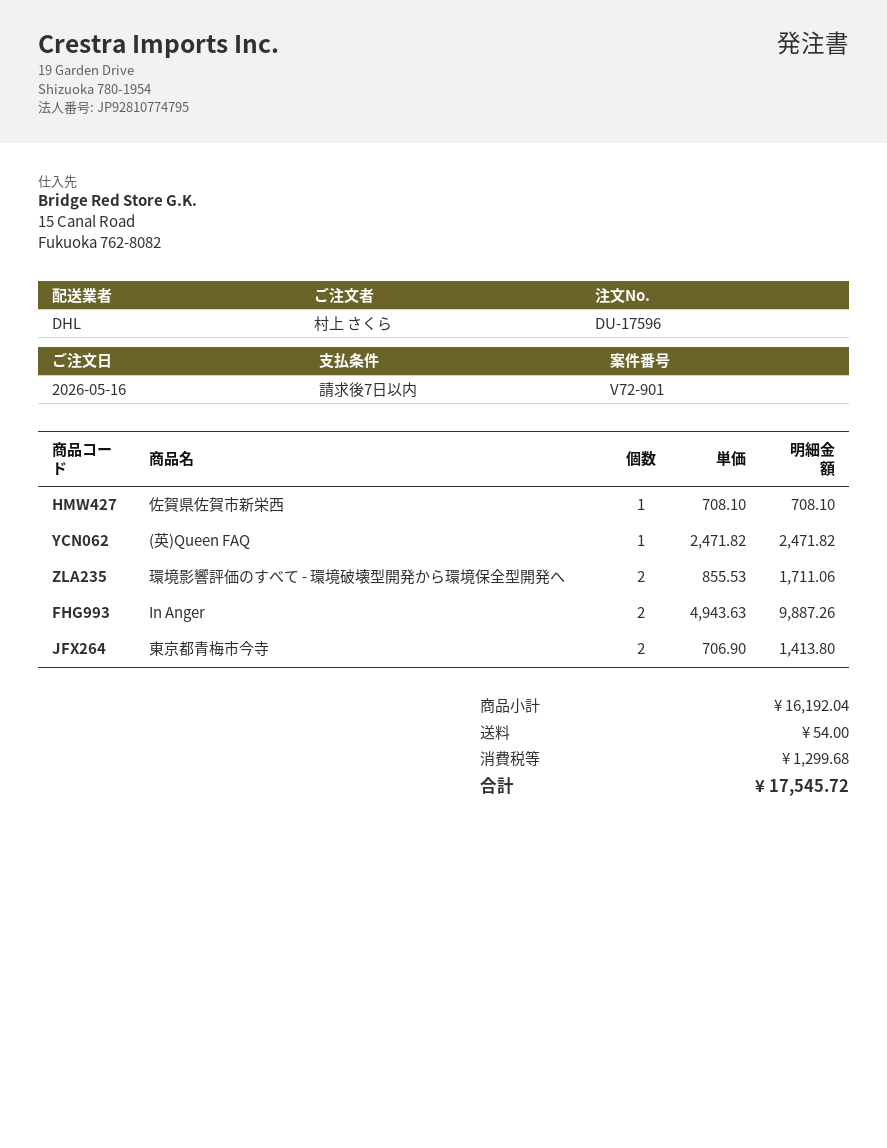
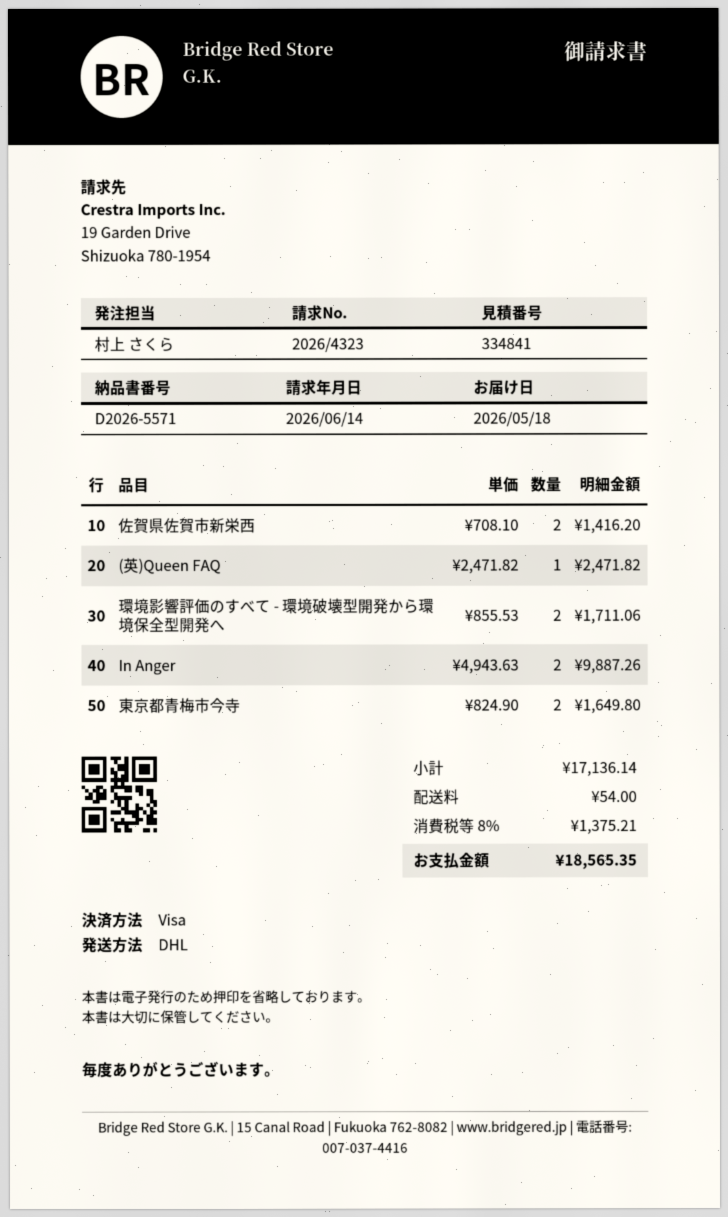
佐賀県佐賀市新栄西: 1 x 708.10 = 708.10 -> 2 x 708.10 = 1416.20
東京都青梅市今寺: 2 x 706.90 = 1413.80 -> 2 x 824.90 = 1649.80
subtotal: 16192.04 -> 17136.14
tax: 1299.68 -> 1375.21
total: 17545.72 -> 18565.35

